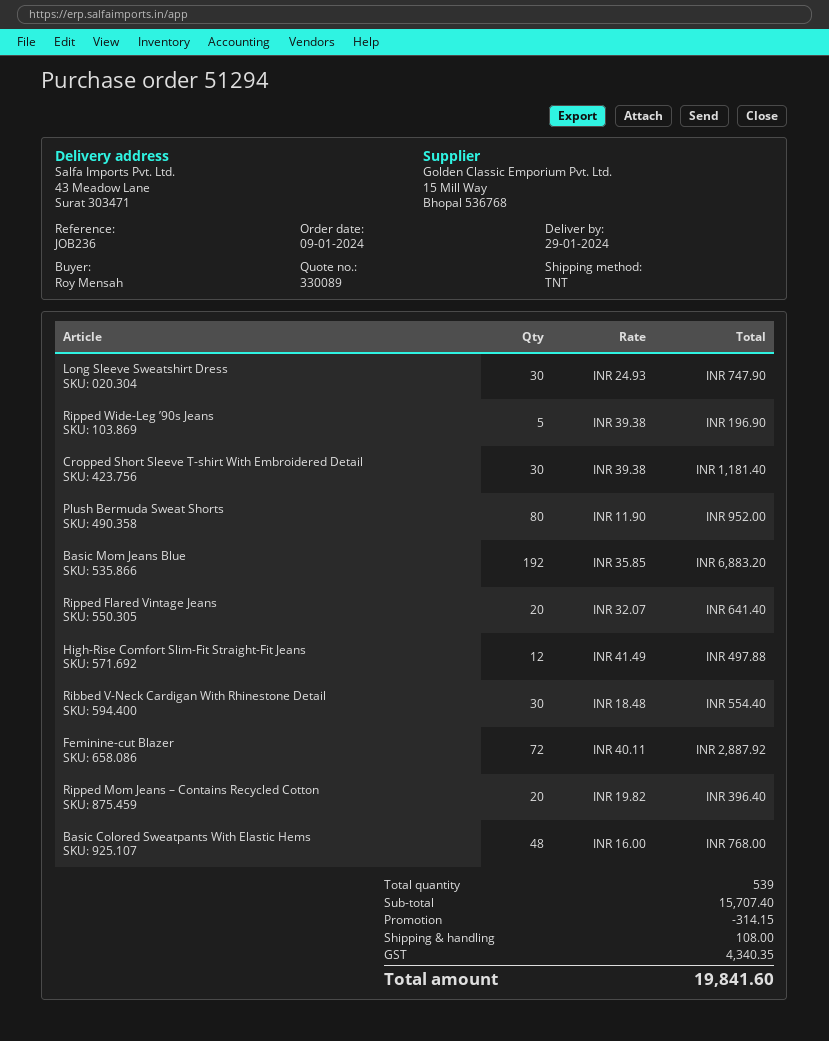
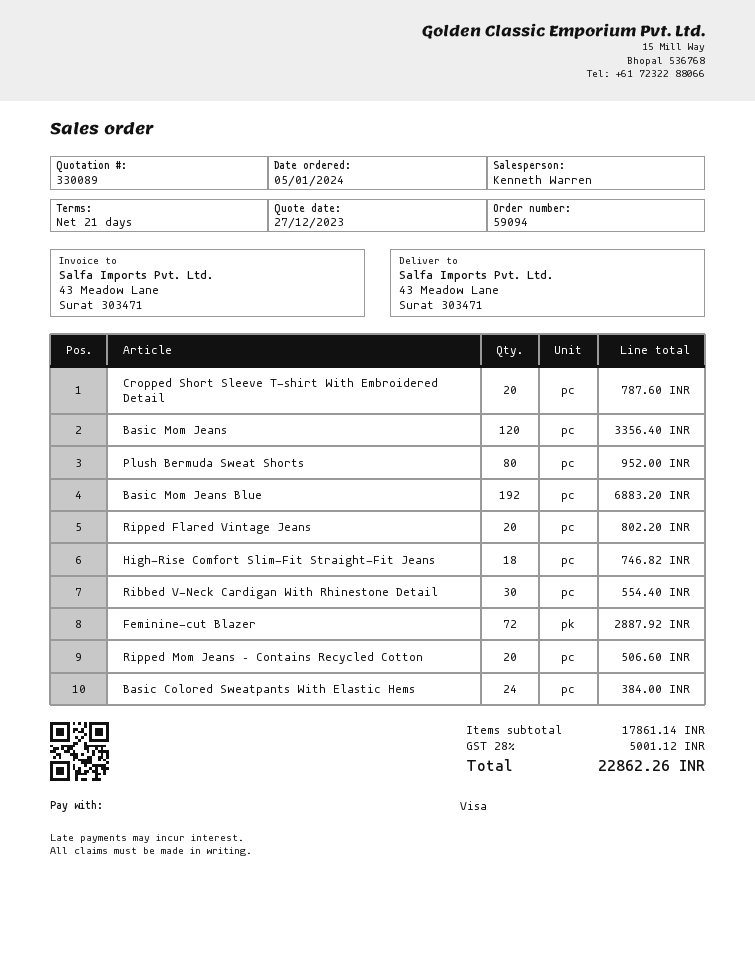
order number: 51294 -> 59094
order date: 2024-01-09 -> 2024-01-05
Long Sleeve Sweatshirt Dress: 30 for 747.90 -> none
Ripped Wide-Leg ’90s Jeans: 5 for 196.90 -> none
Cropped Short Sleeve T-shirt With Embroidered Detail: 30 for 1181.40 -> 20 for 787.60
Ripped Flared Vintage Jeans: 20 for 641.40 -> 20 for 802.20
High-Rise Comfort Slim-Fit Straight-Fit Jeans: 12 for 497.88 -> 18 for 746.82
Ripped Mom Jeans – Contains Recycled Cotton: 20 for 396.40 -> 20 for 506.60
Basic Colored Sweatpants With Elastic Hems: 48 for 768.00 -> 24 for 384.00
Basic Mom Jeans: none -> 120 for 3356.40
subtotal: 15707.40 -> 17861.14
discount: 314.15 -> none
shipping: 108.00 -> none
tax: 4340.35 -> 5001.12
total: 19841.60 -> 22862.26

